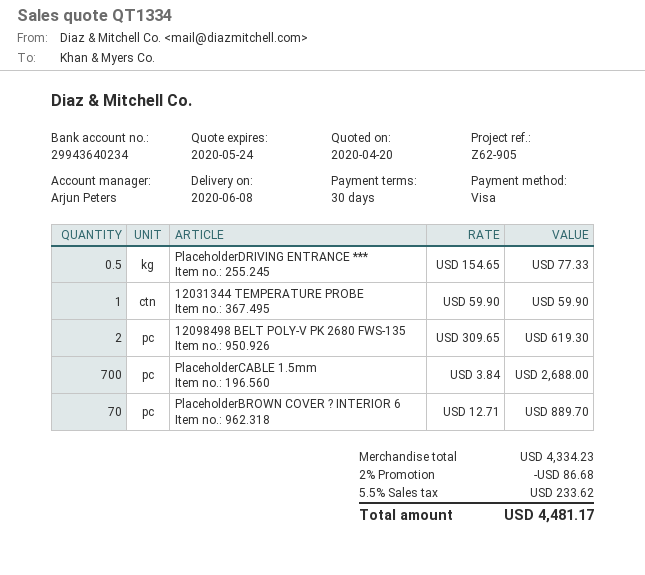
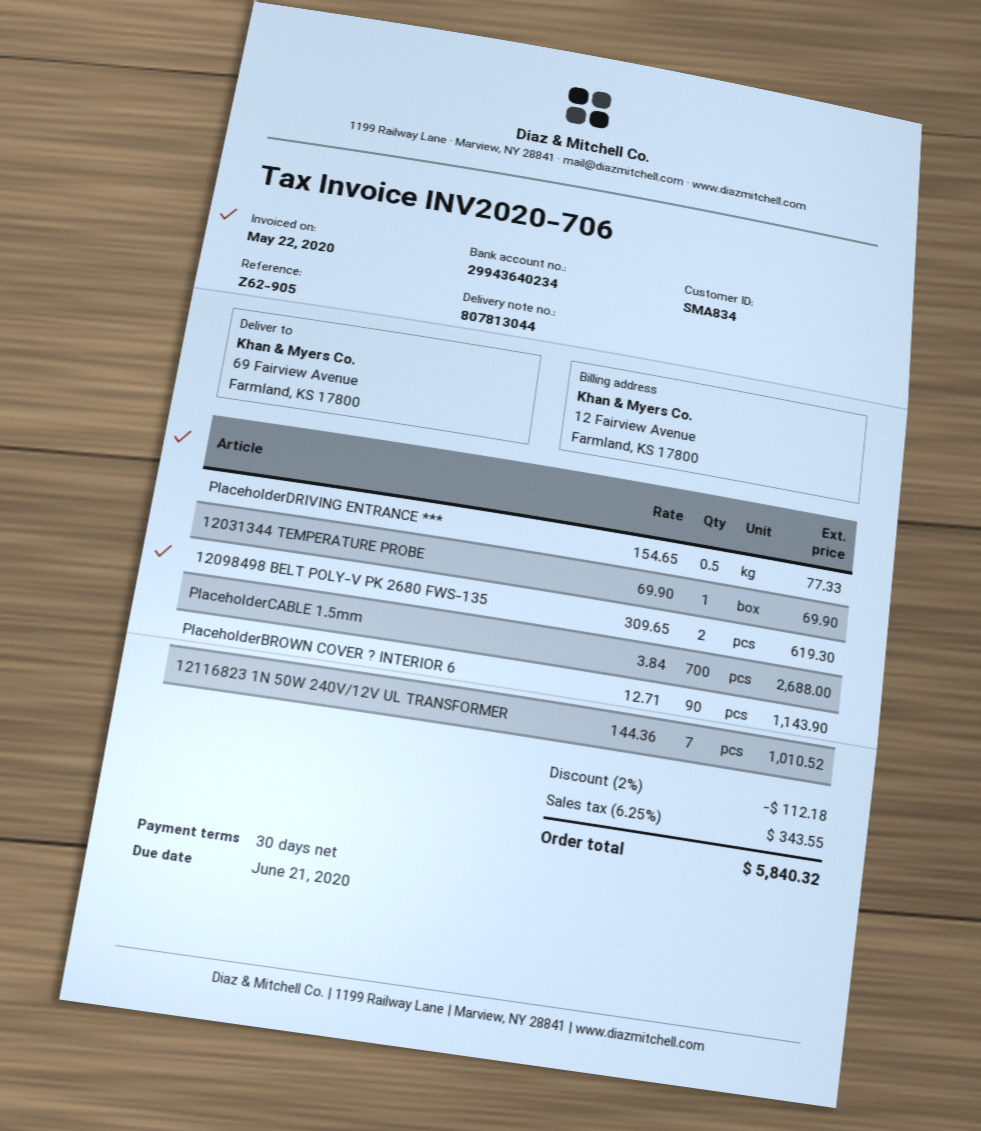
12031344 TEMPERATURE PROBE: 1 x 59.90 = 59.90 -> 1 x 69.90 = 69.90
PlaceholderBROWN COVER ? INTERIOR 6: 70 x 12.71 = 889.70 -> 90 x 12.71 = 1143.90
12116823 1N 50W 240V/12V UL TRANSFORMER: none -> 7 x 144.36 = 1010.52
discount: 2% = 86.68 -> 2% = 112.18
tax: 5.5% = 233.62 -> 6.25% = 343.55
total: 4481.17 -> 5840.32

